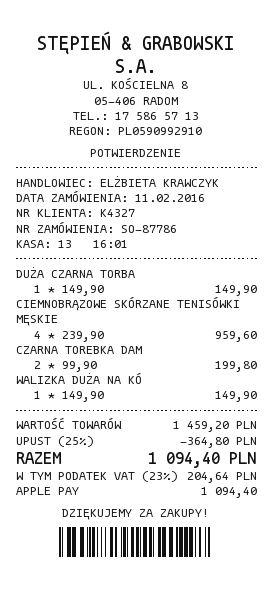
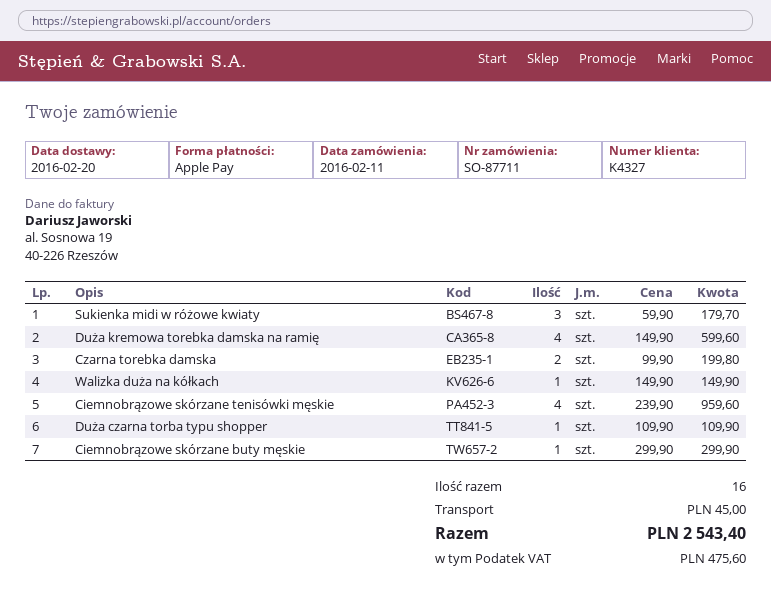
order number: SO-87786 -> SO-87711
DUŻA CZARNA TORBA: 1 x 149.90 = 149.90 -> 1 x 109.90 = 109.90
Sukienka midi w różowe kwiaty: none -> 3 x 59.90 = 179.70
Duża kremowa torebka damska na ramię: none -> 4 x 149.90 = 599.60
Ciemnobrązowe skórzane buty męskie: none -> 1 x 299.90 = 299.90
discount: 25% = 364.80 -> none
shipping: none -> 45.00
tax: 204.64 -> 475.60
total: 1094.40 -> 2543.40

